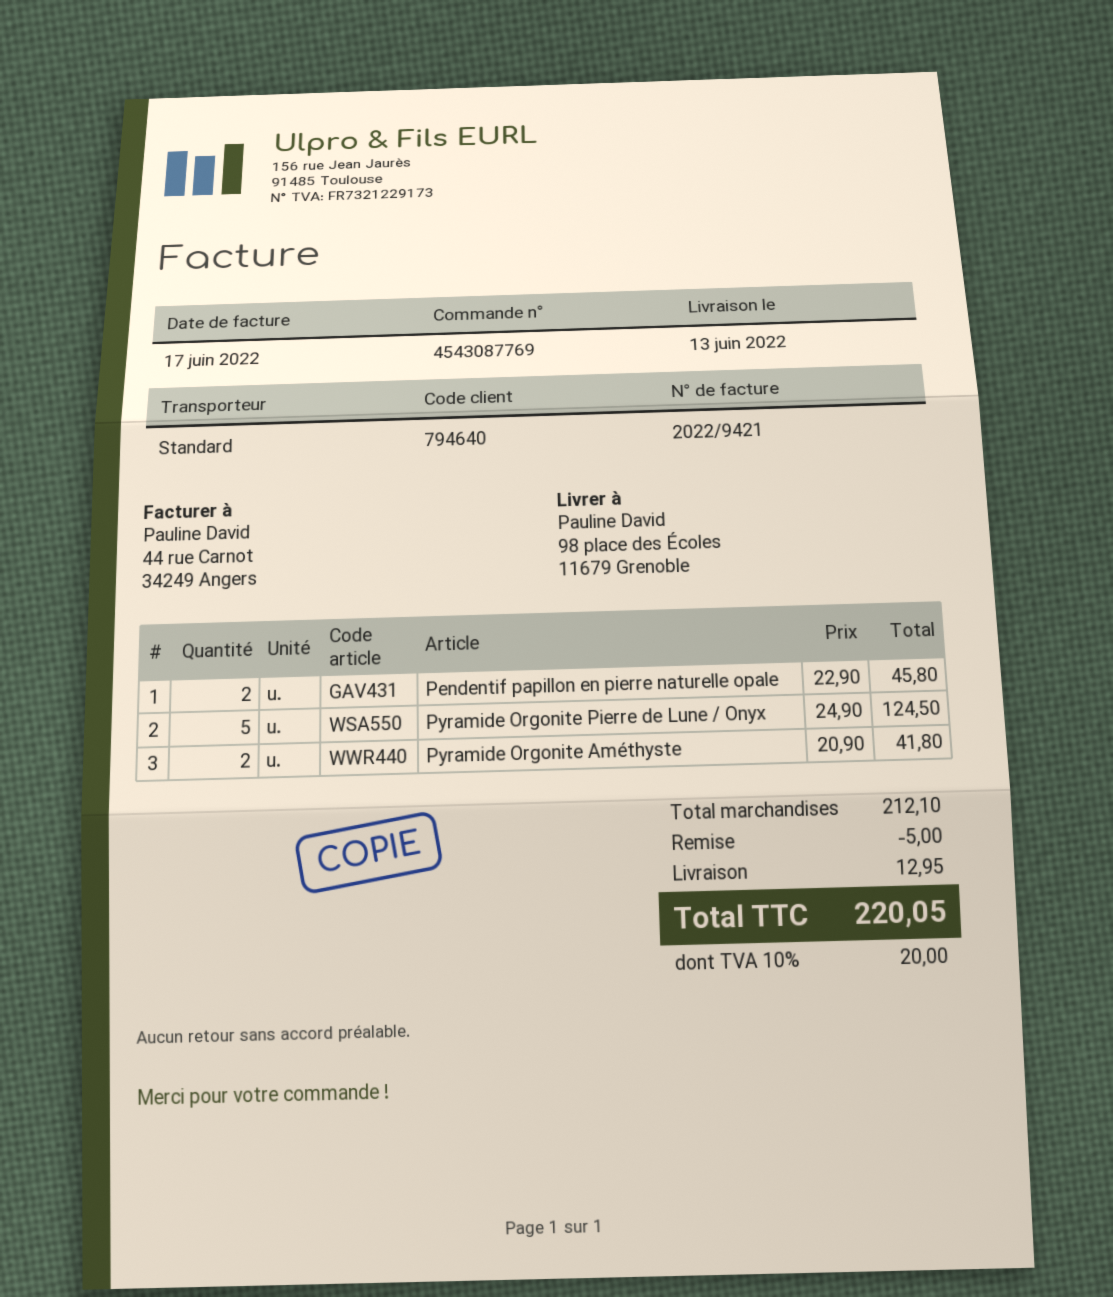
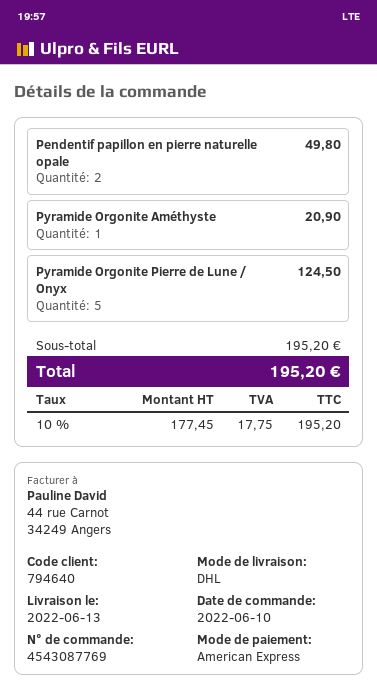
shipping method: standard -> DHL
Pendentif papillon en pierre naturelle opale: 2 for 45.80 -> 2 for 49.80
Pyramide Orgonite Améthyste: 2 for 41.80 -> 1 for 20.90
subtotal: 212.10 -> 195.20
discount: 5.00 -> none
shipping: 12.95 -> none
tax: 10% = 20.00 -> 10% = 17.75
total: 220.05 -> 195.20

